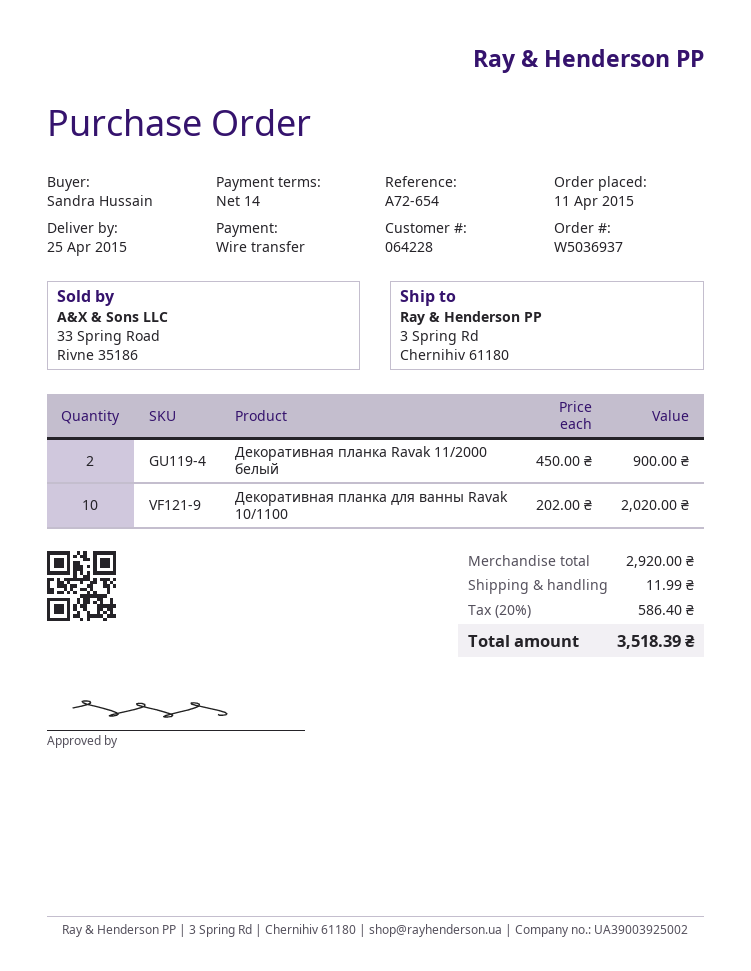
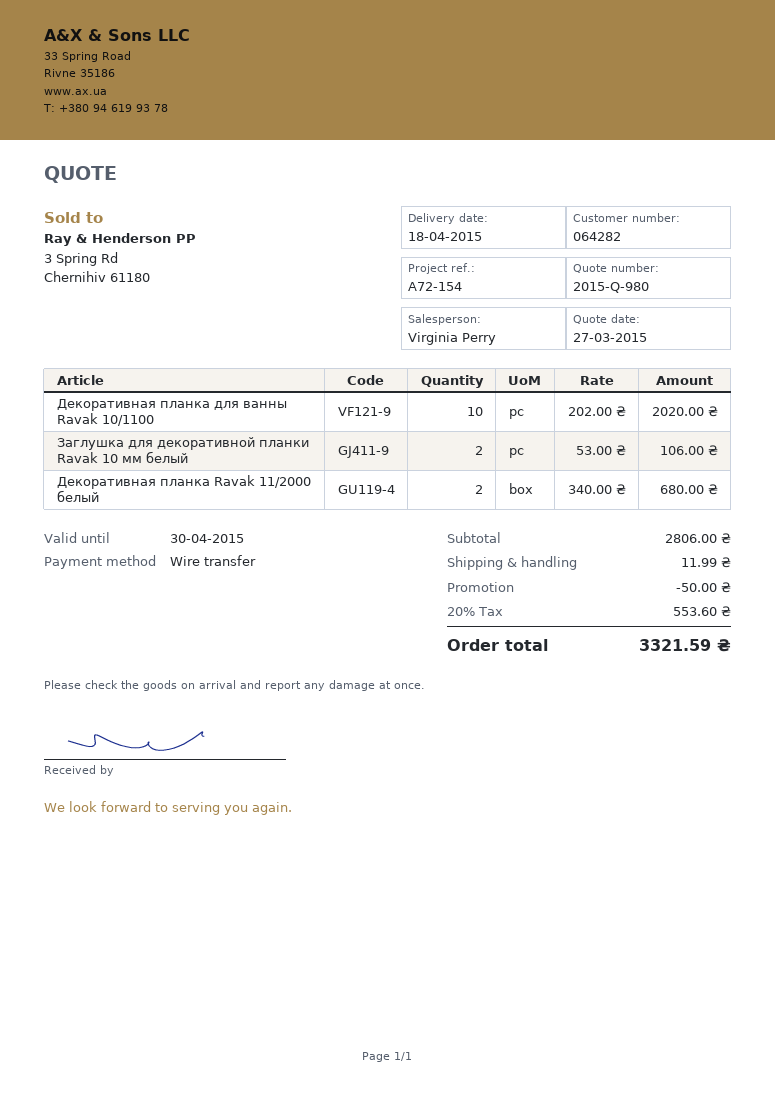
delivery date: 2015-04-25 -> 2015-04-18
customer number: 064228 -> 064282
reference: A72-654 -> A72-154
Декоративная планка Ravak 11/2000 белый: 2 x 450.00 = 900.00 -> 2 x 340.00 = 680.00
Заглушка для декоративной планки Ravak 10 мм белый: none -> 2 x 53.00 = 106.00
subtotal: 2920.00 -> 2806.00
discount: none -> 50.00
tax: 20% = 586.40 -> 20% = 553.60
total: 3518.39 -> 3321.59

